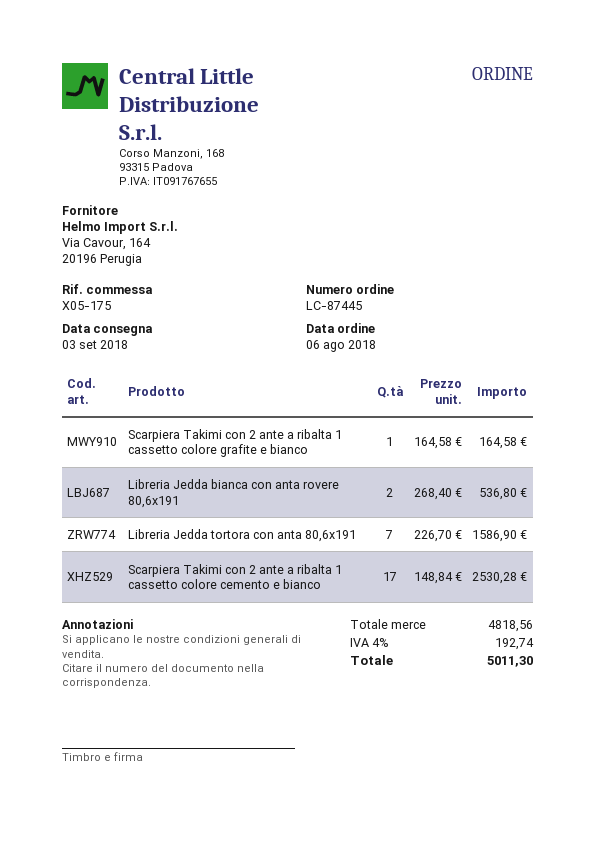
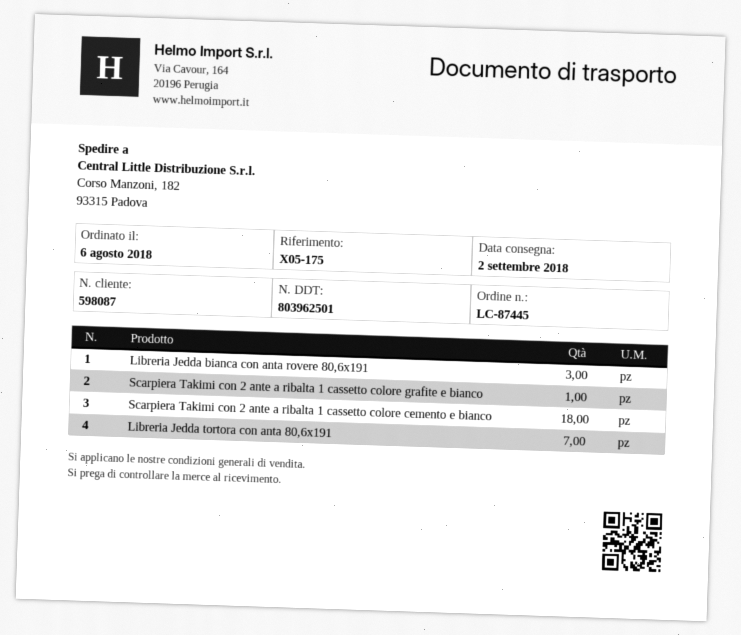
delivery date: 2018-09-03 -> 2018-09-02
Libreria Jedda bianca con anta rovere 80,6x191: 2 -> 3
Scarpiera Takimi con 2 ante a ribalta 1 cassetto colore cemento e bianco: 17 -> 18

